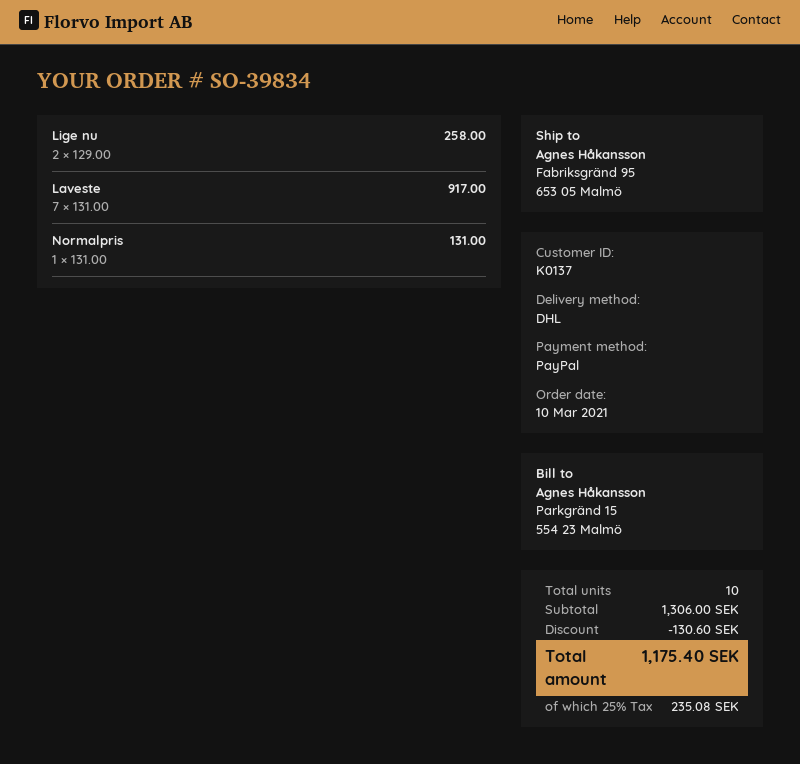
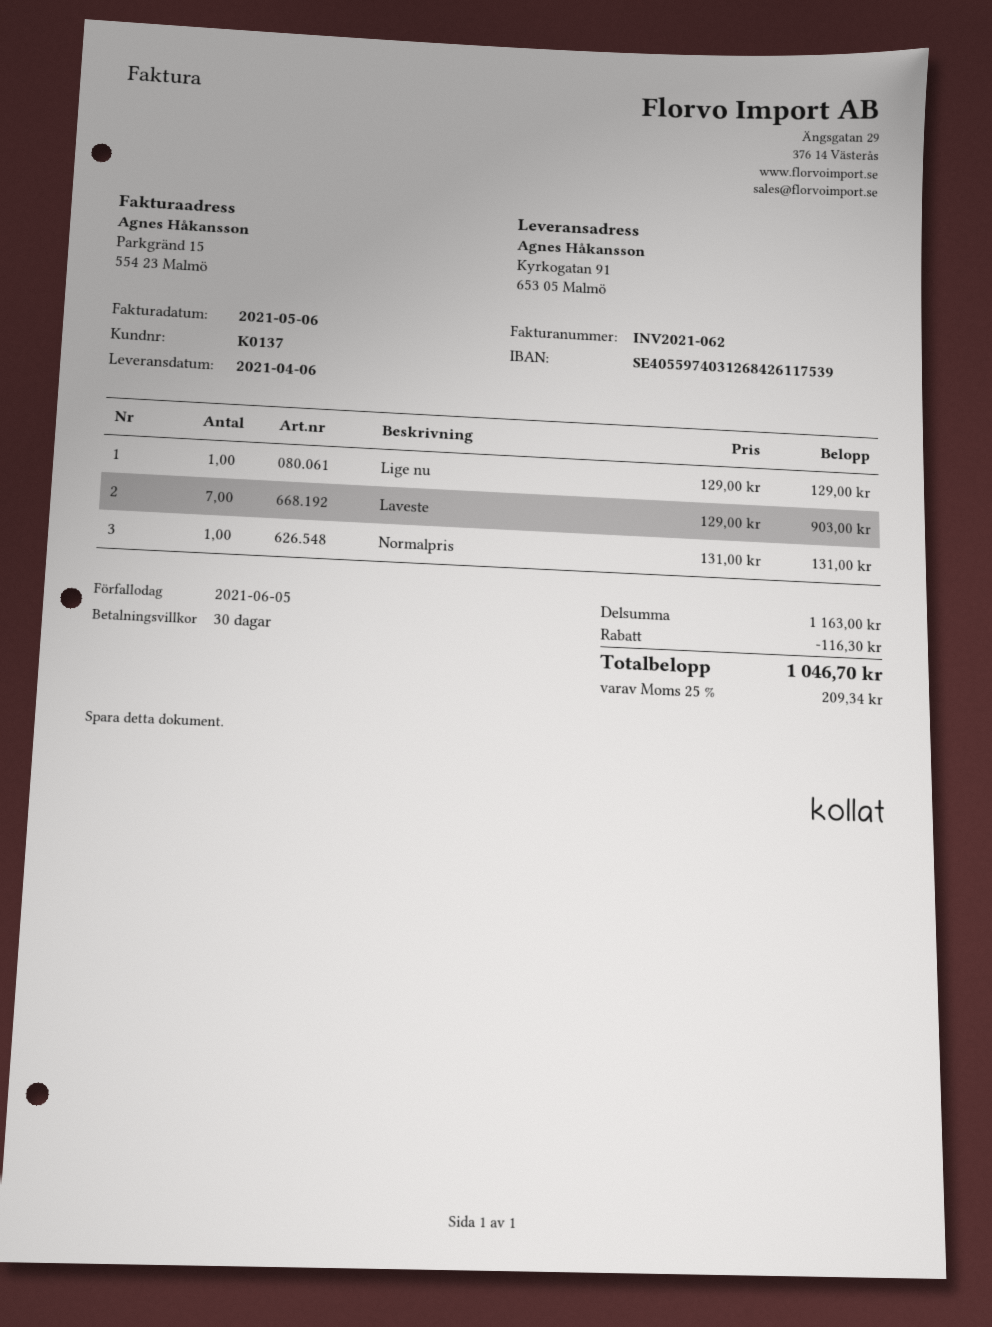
ship to: Fabriksgränd 95, 653 05 Malmö -> Kyrkogatan 91, 653 05 Malmö
Lige nu: 2 x 129.00 = 258.00 -> 1 x 129.00 = 129.00
Laveste: 7 x 131.00 = 917.00 -> 7 x 129.00 = 903.00
subtotal: 1306.00 -> 1163.00
discount: 130.60 -> 116.30
tax: 25% = 235.08 -> 25% = 209.34
total: 1175.40 -> 1046.70

